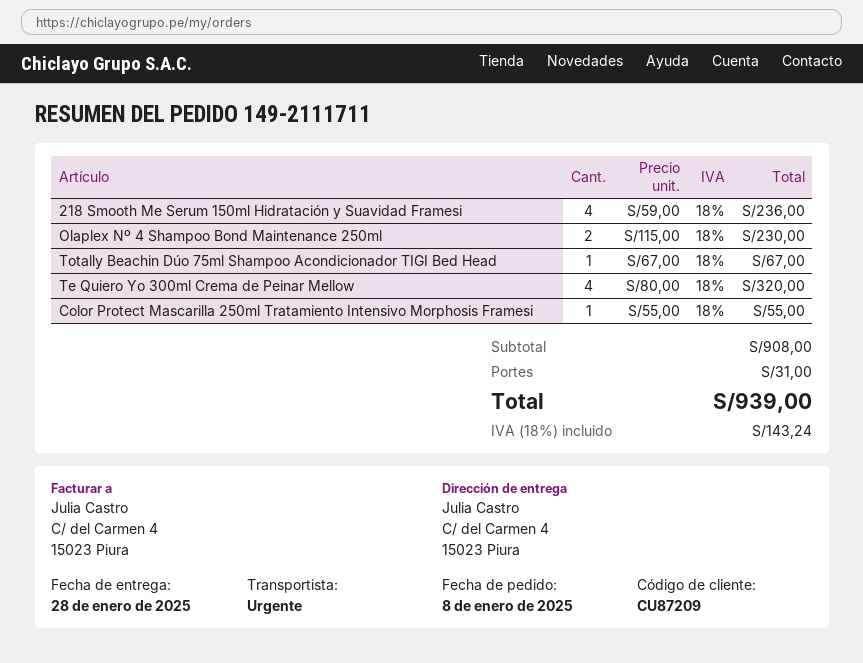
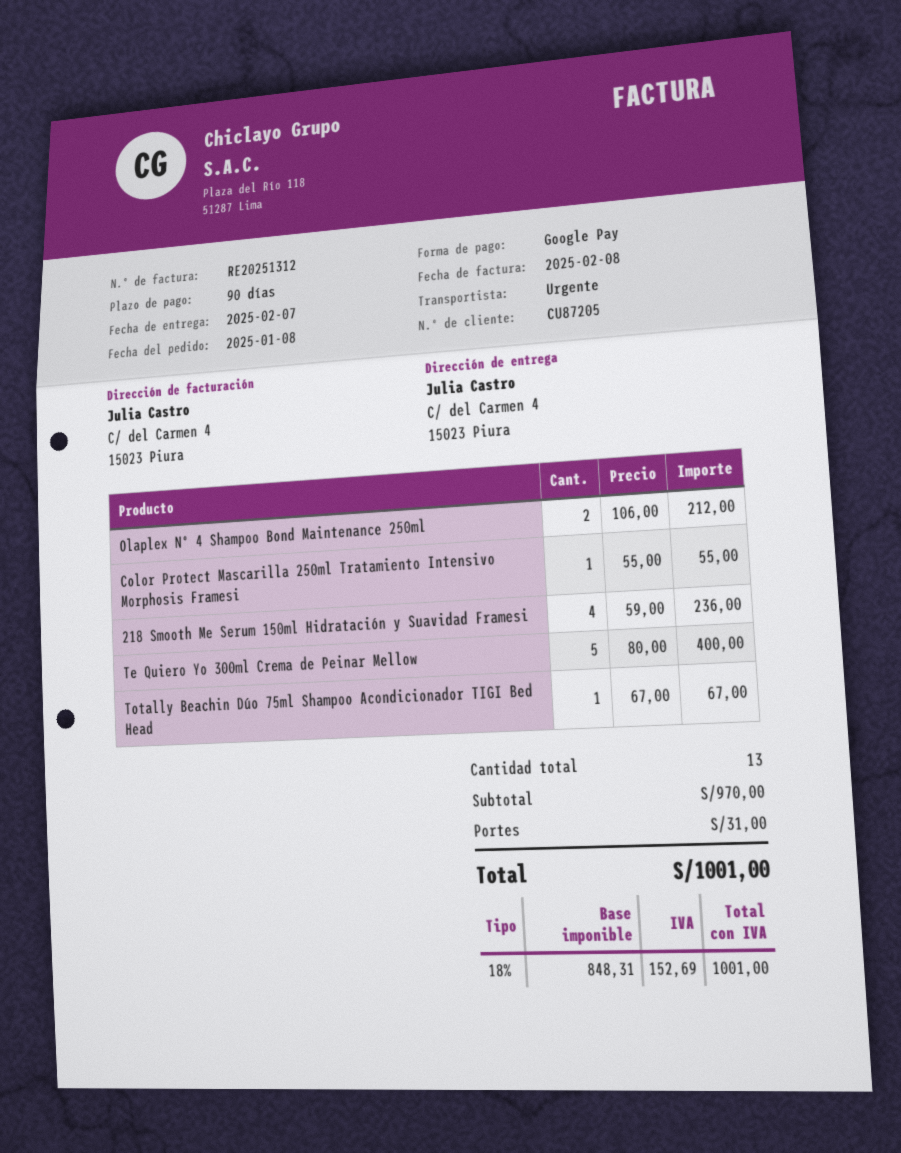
delivery date: 2025-01-28 -> 2025-02-07
customer number: CU87209 -> CU87205
Olaplex Nº 4 Shampoo Bond Maintenance 250ml: 2 x 115.00 = 230.00 -> 2 x 106.00 = 212.00
Te Quiero Yo 300ml Crema de Peinar Mellow: 4 x 80.00 = 320.00 -> 5 x 80.00 = 400.00
subtotal: 908.00 -> 970.00
tax: 18% = 143.24 -> 18% = 152.69
total: 939.00 -> 1001.00

